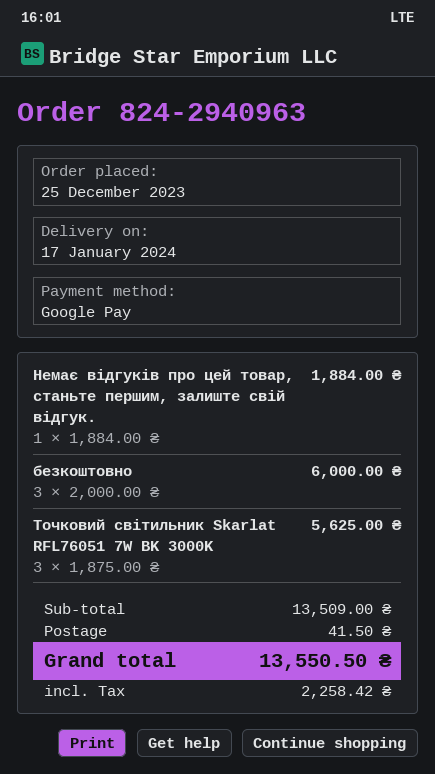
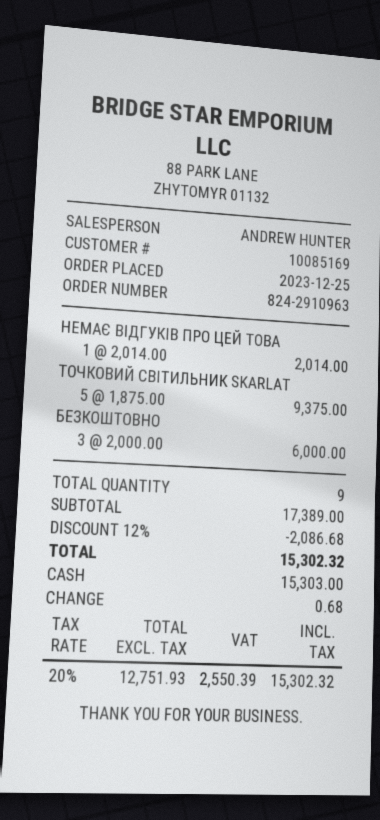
order number: 824-2940963 -> 824-2910963
payment method: Google Pay -> cash
Немає відгуків про цей товар, станьте першим, залиште свій відгук.: 1 x 1884.00 = 1884.00 -> 1 x 2014.00 = 2014.00
Точковий світильник Skarlat RFL76051 7W BK 3000K: 3 x 1875.00 = 5625.00 -> 5 x 1875.00 = 9375.00
subtotal: 13509.00 -> 17389.00
discount: none -> 12% = 2086.68
shipping: 41.50 -> none
tax: 2258.42 -> 2550.39
total: 13550.50 -> 15302.32

